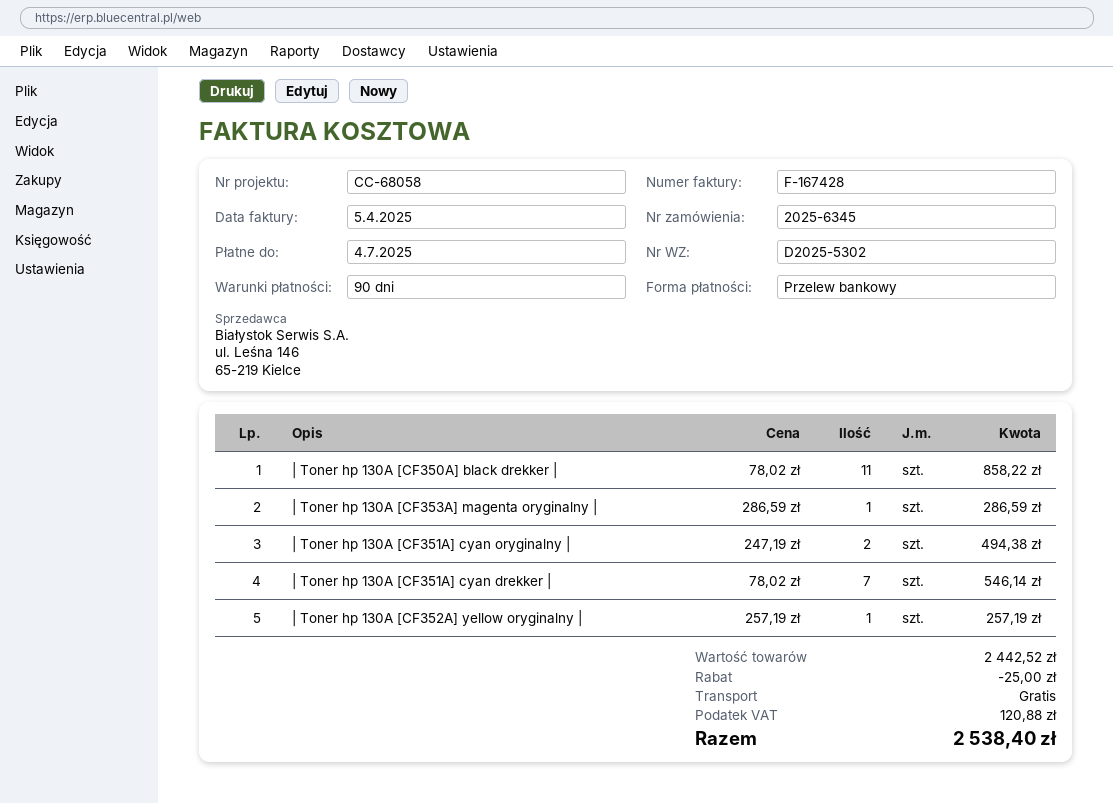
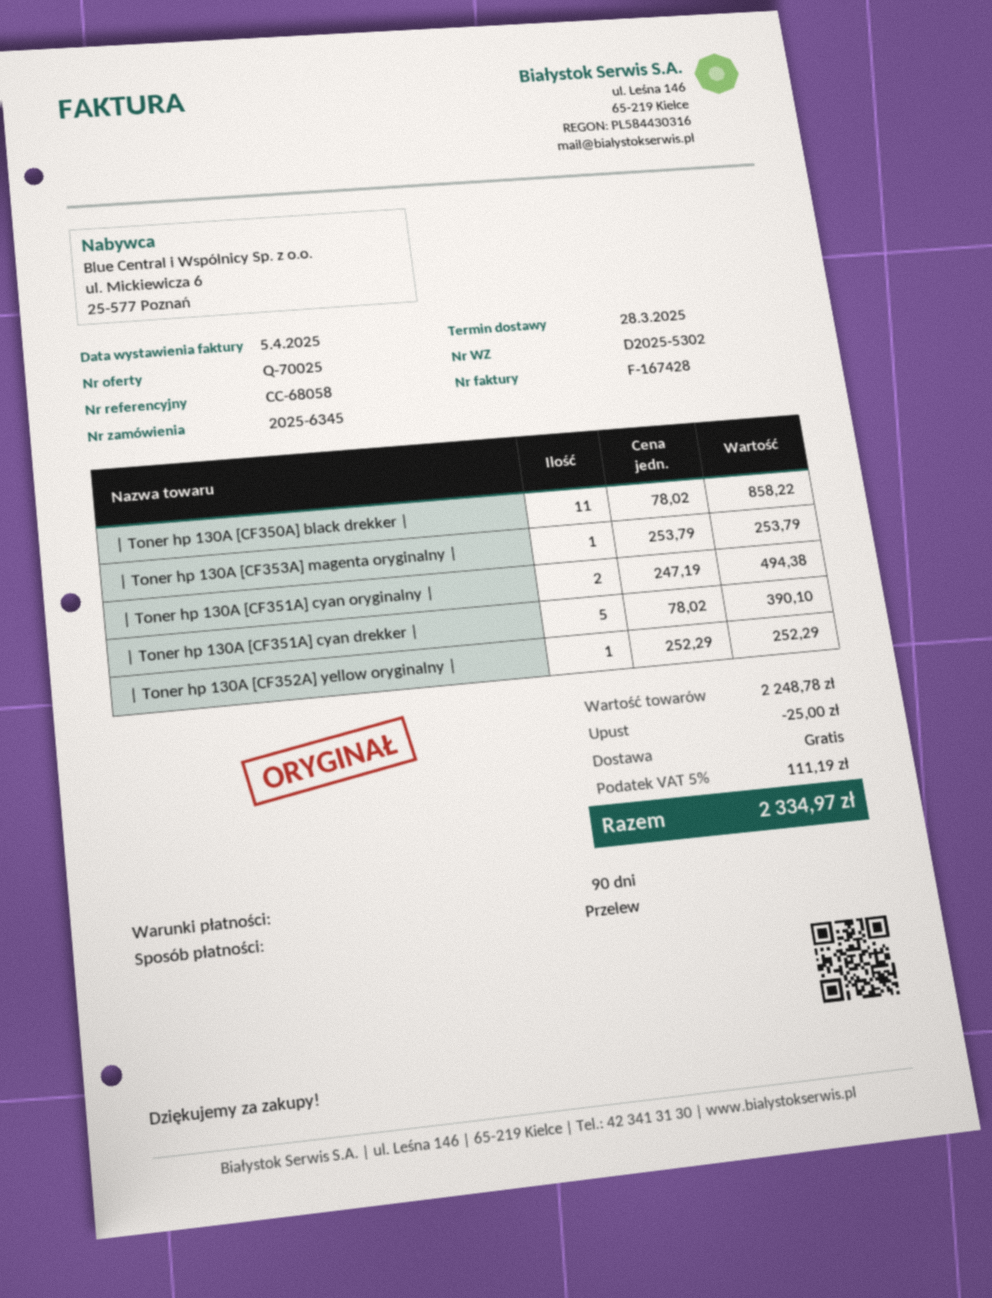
| Toner hp 130A [CF353A] magenta oryginalny |: 1 x 286.59 = 286.59 -> 1 x 253.79 = 253.79
| Toner hp 130A [CF351A] cyan drekker |: 7 x 78.02 = 546.14 -> 5 x 78.02 = 390.10
| Toner hp 130A [CF352A] yellow oryginalny |: 1 x 257.19 = 257.19 -> 1 x 252.29 = 252.29
subtotal: 2442.52 -> 2248.78
tax: 120.88 -> 111.19
total: 2538.40 -> 2334.97

